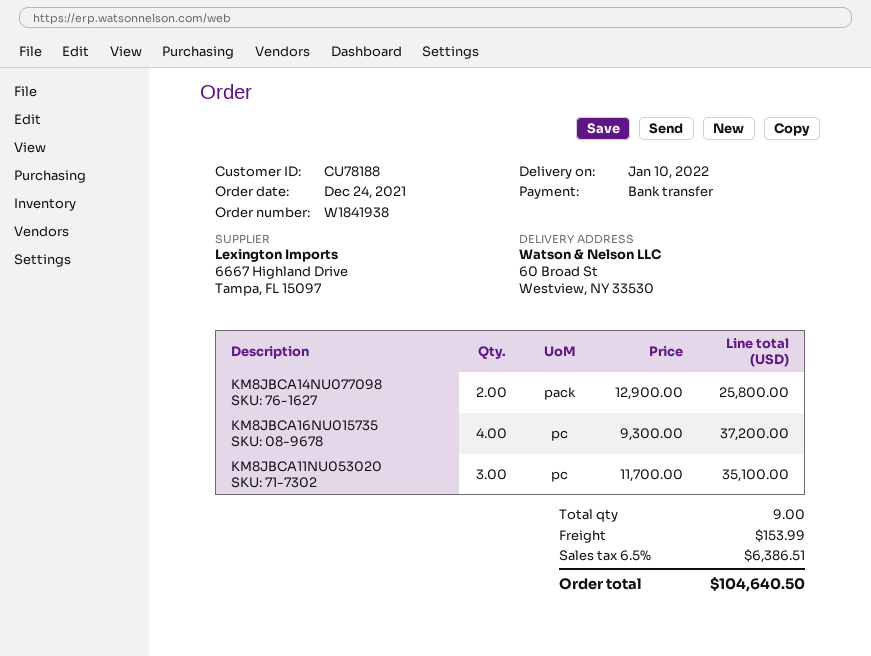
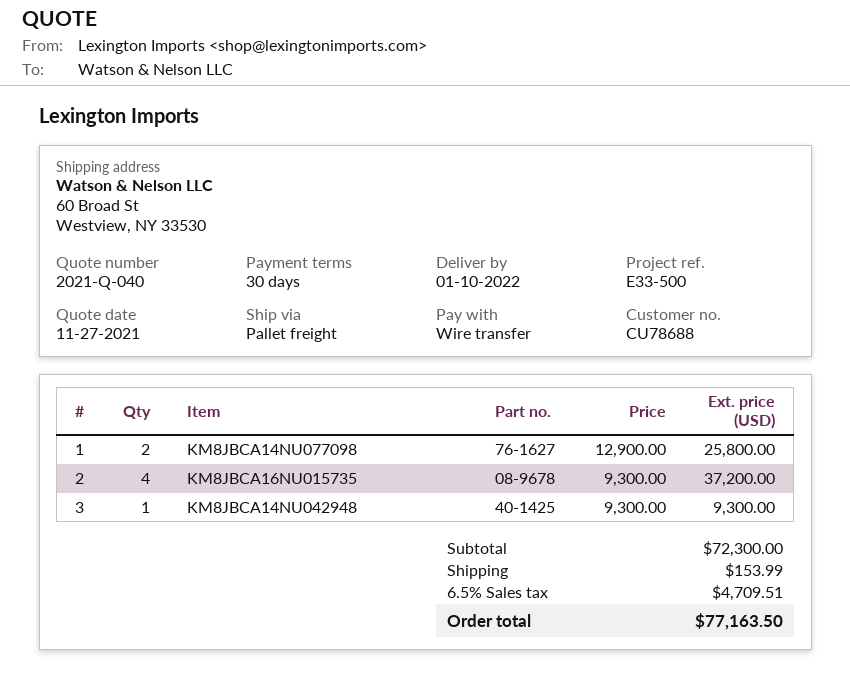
customer number: CU78188 -> CU78688
KM8JBCA11NU053020: 3 x 11700.00 = 35100.00 -> none
KM8JBCA14NU042948: none -> 1 x 9300.00 = 9300.00
tax: 6.5% = 6386.51 -> 6.5% = 4709.51
total: 104640.50 -> 77163.50

